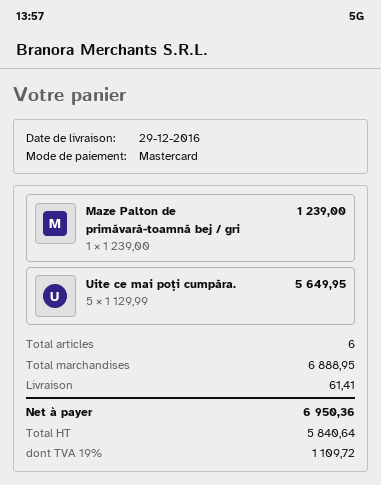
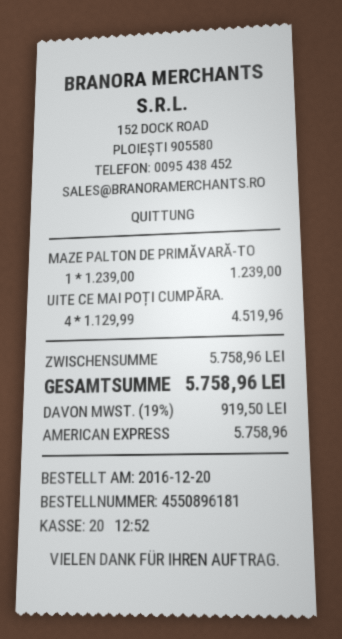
payment method: Mastercard -> American Express
Uite ce mai poți cumpăra.: 5 x 1129.99 = 5649.95 -> 4 x 1129.99 = 4519.96
subtotal: 6888.95 -> 5758.96
shipping: 61.41 -> none
tax: 19% = 1109.72 -> 19% = 919.50
total: 6950.36 -> 5758.96

